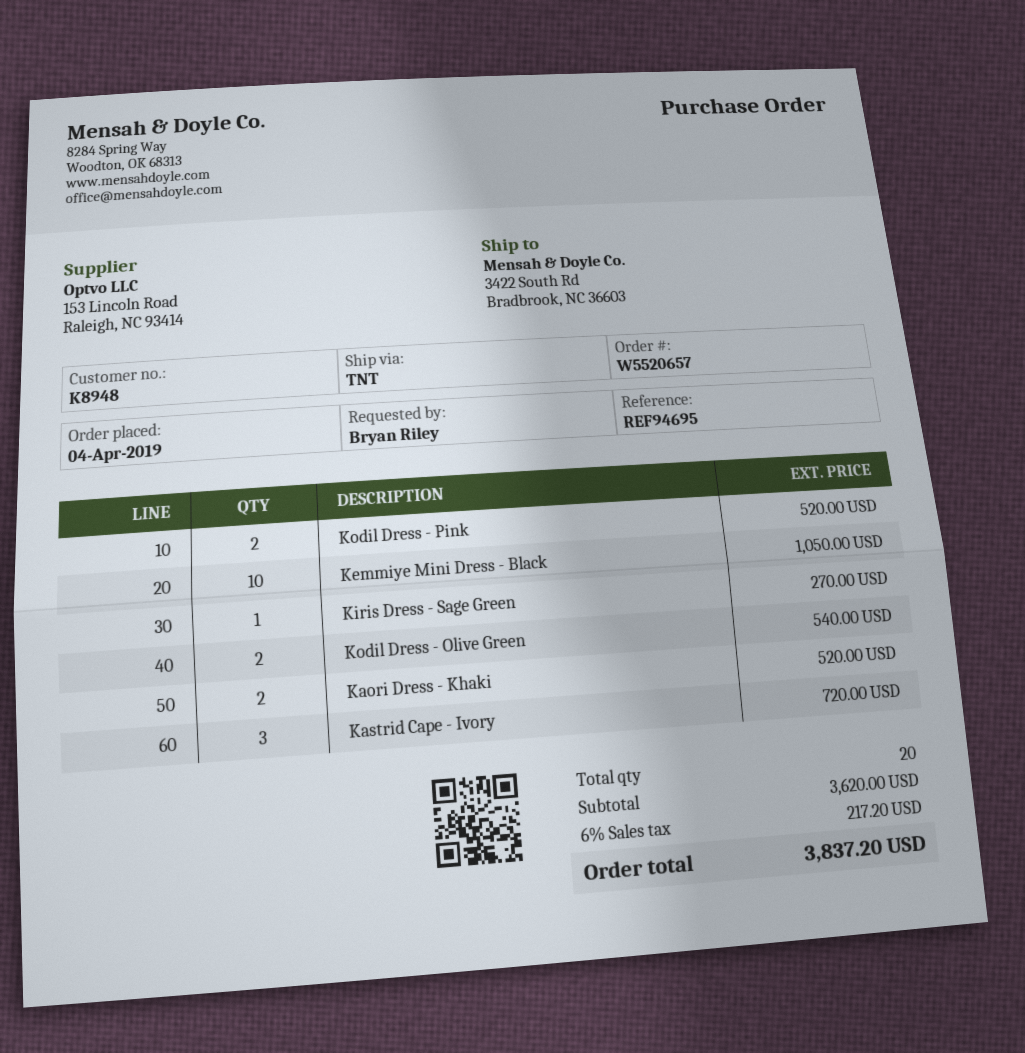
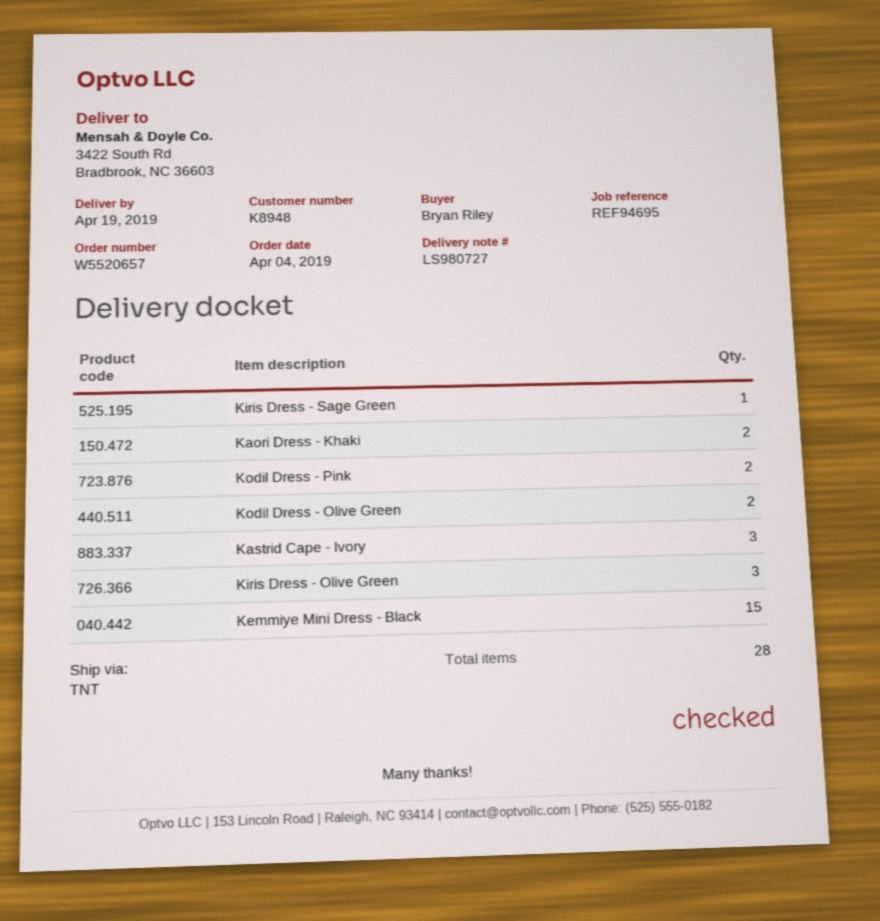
Kemmiye Mini Dress - Black: 10 -> 15
Kiris Dress - Olive Green: none -> 3
total quantity: 20 -> 28

